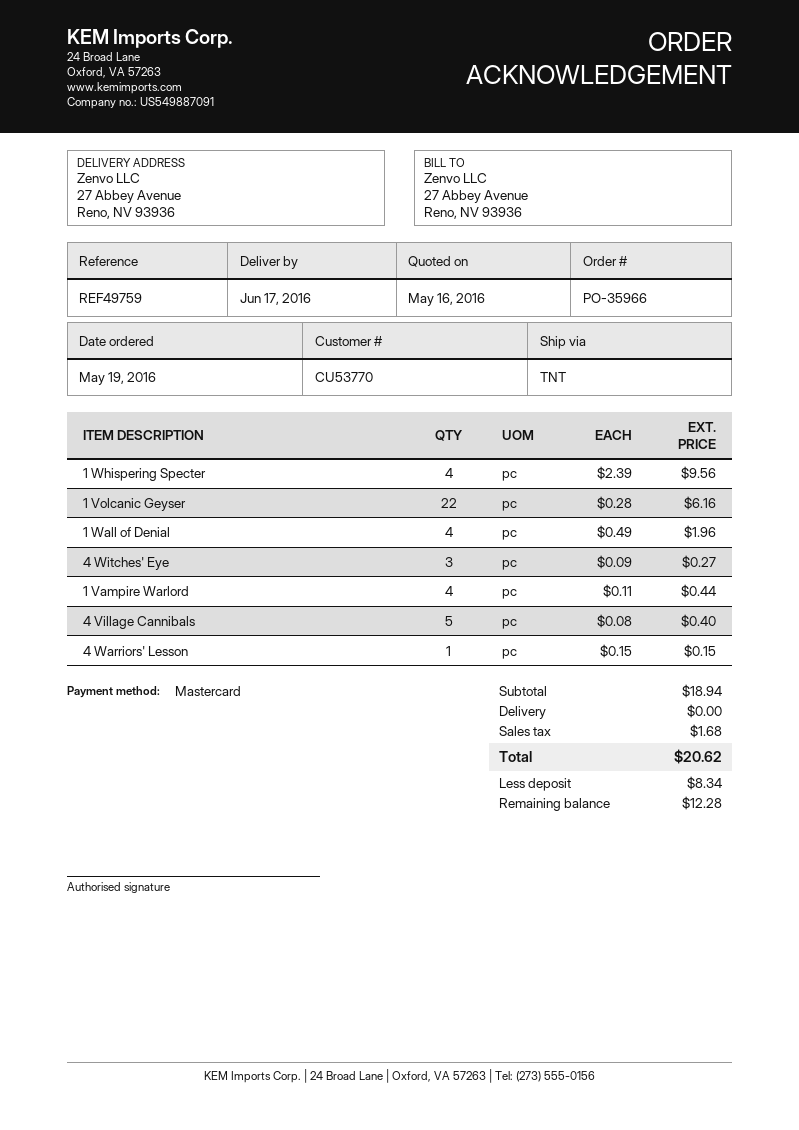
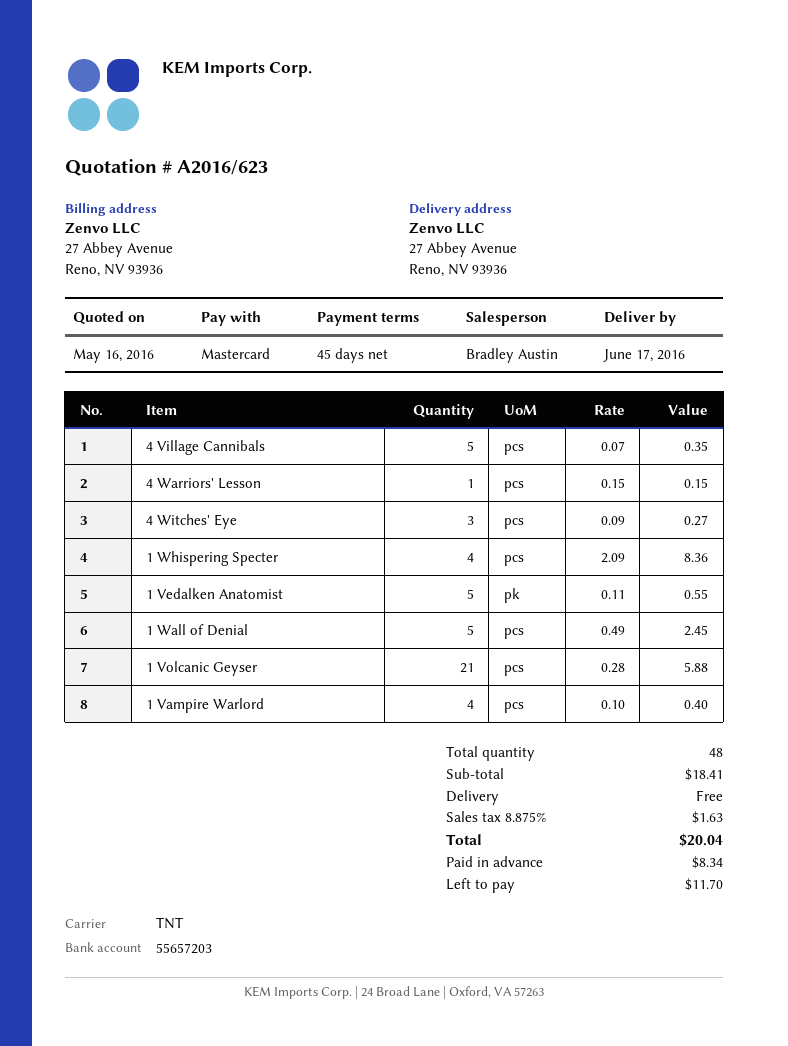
1 Whispering Specter: 4 x 2.39 = 9.56 -> 4 x 2.09 = 8.36
1 Volcanic Geyser: 22 x 0.28 = 6.16 -> 21 x 0.28 = 5.88
1 Wall of Denial: 4 x 0.49 = 1.96 -> 5 x 0.49 = 2.45
1 Vampire Warlord: 4 x 0.11 = 0.44 -> 4 x 0.10 = 0.40
4 Village Cannibals: 5 x 0.08 = 0.40 -> 5 x 0.07 = 0.35
1 Vedalken Anatomist: none -> 5 x 0.11 = 0.55
subtotal: 18.94 -> 18.41
tax: 1.68 -> 1.63
total: 20.62 -> 20.04
balance: 12.28 -> 11.70

